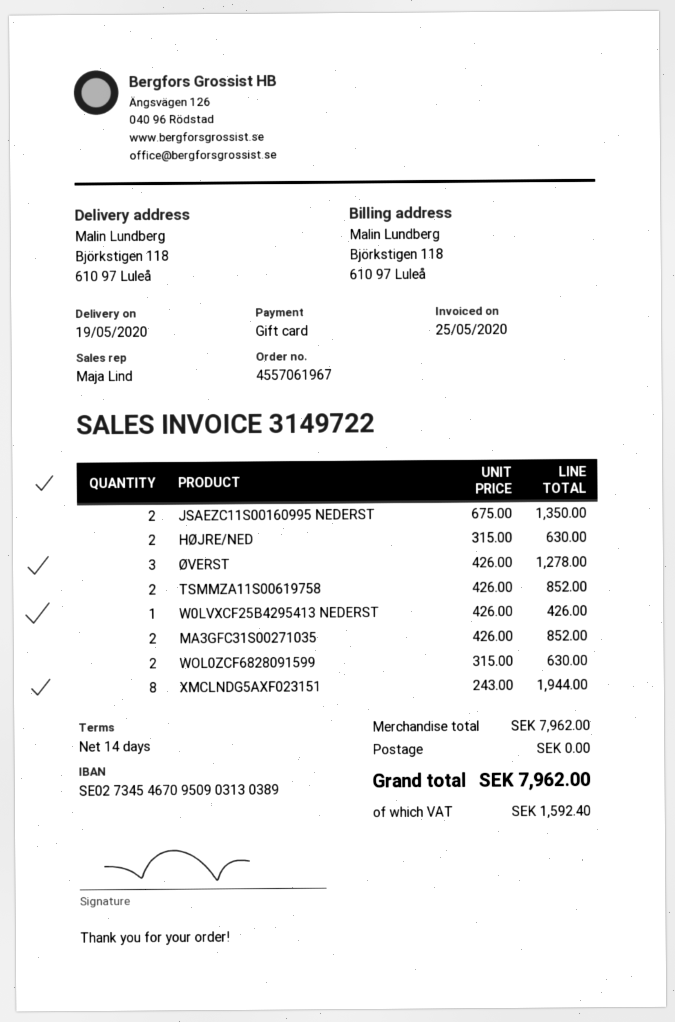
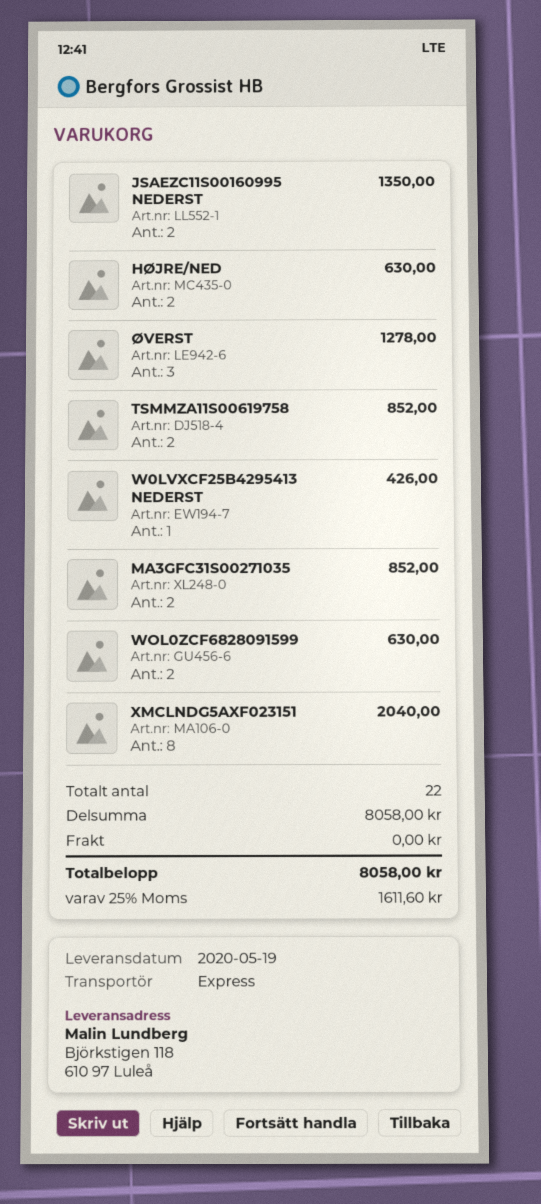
XMCLNDG5AXF023151: 8 for 1944.00 -> 8 for 2040.00
subtotal: 7962.00 -> 8058.00
tax: 1592.40 -> 1611.60
total: 7962.00 -> 8058.00

